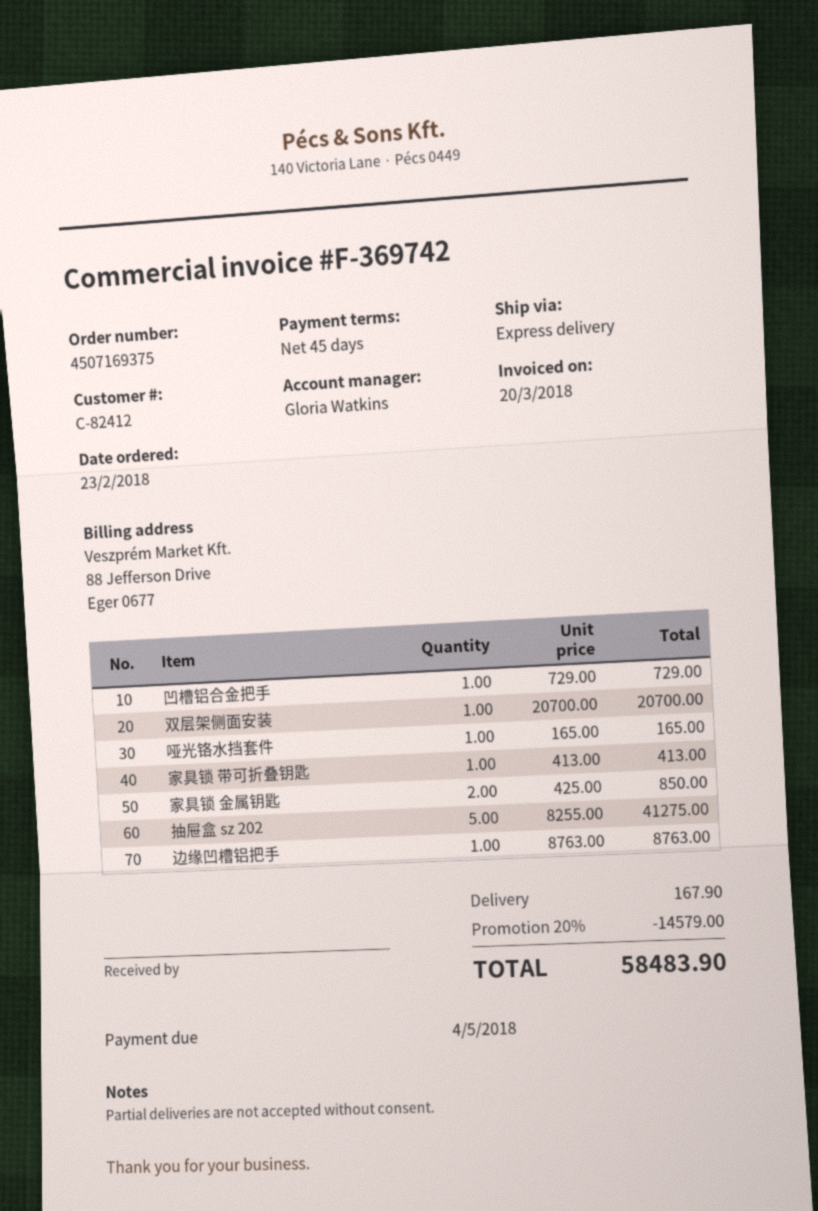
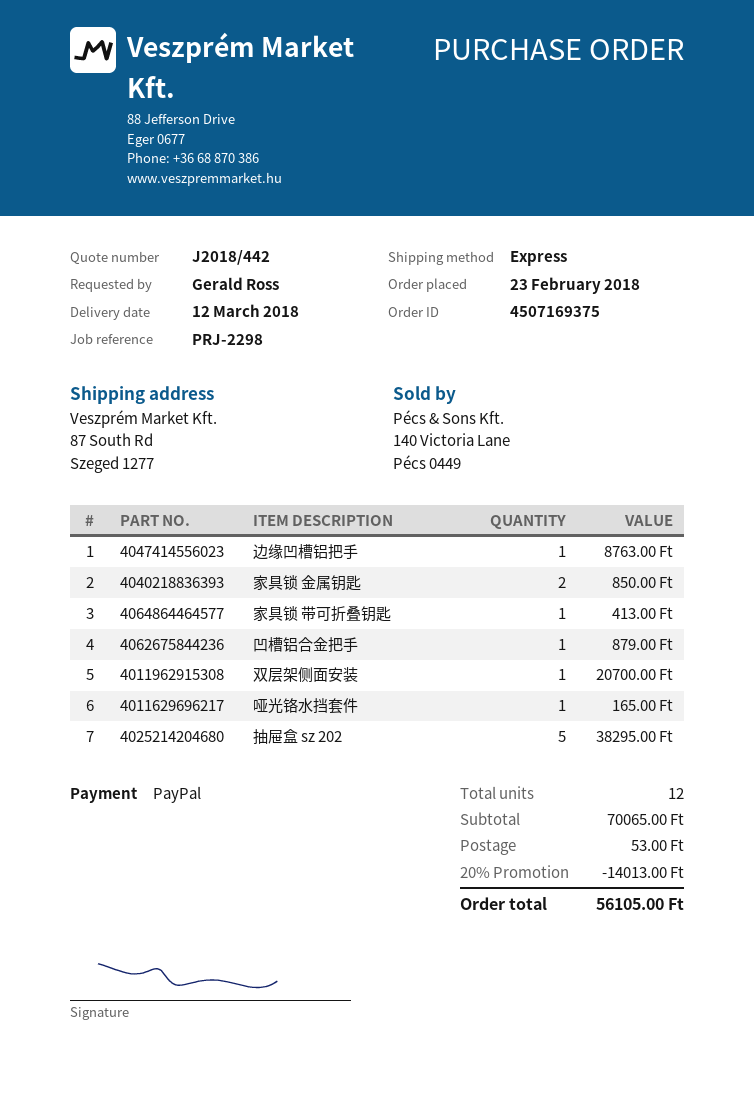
凹槽铝合金把手: 1 for 729.00 -> 1 for 879.00
抽屉盒 sz 202: 5 for 41275.00 -> 5 for 38295.00
discount: 20% = 14579.00 -> 20% = 14013.00
shipping: 167.90 -> 53.00
total: 58483.90 -> 56105.00

